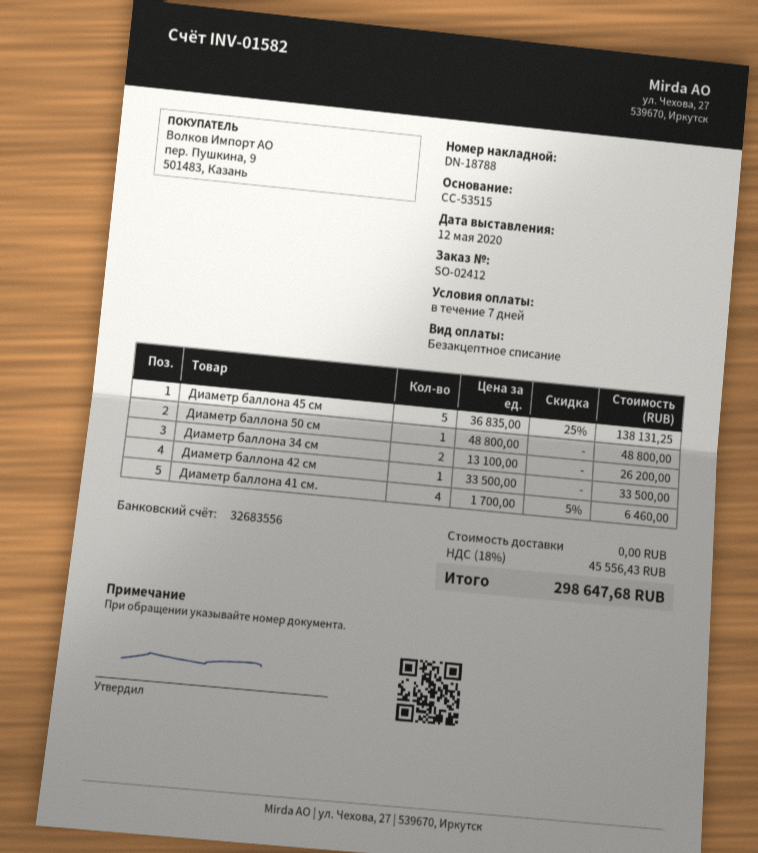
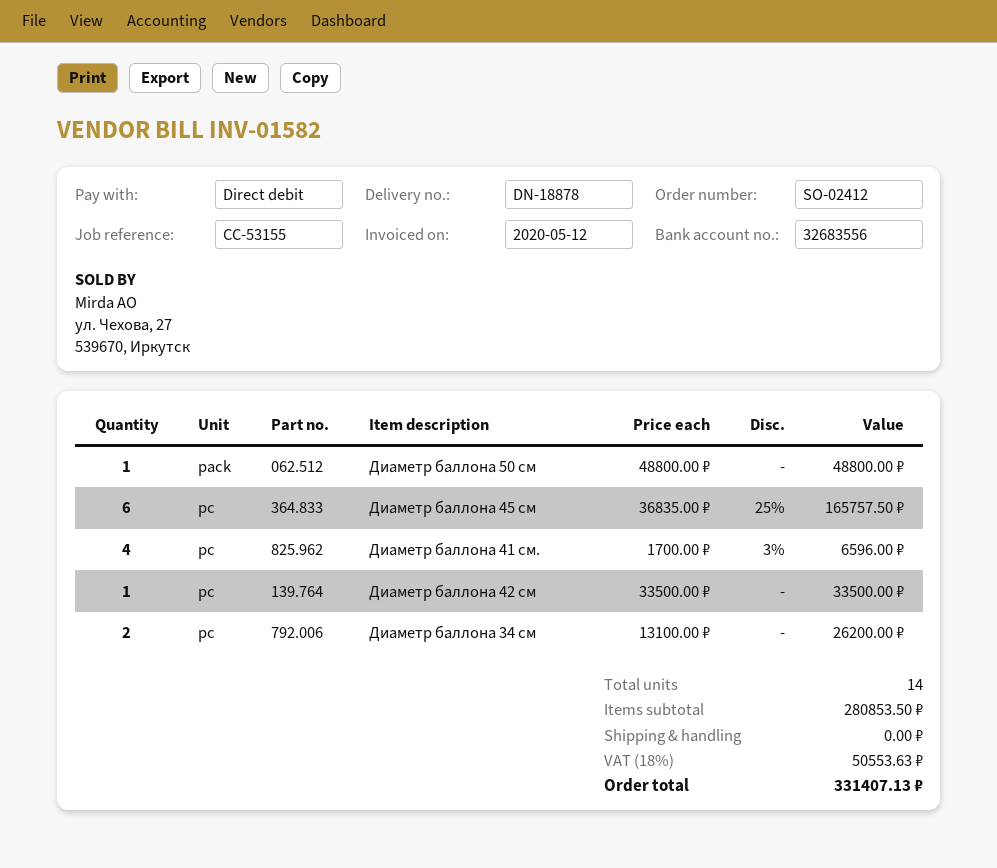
delivery note number: DN-18788 -> DN-18878
reference: CC-53515 -> CC-53155
Диаметр баллона 45 см: 5 x 36835.00 - 25% = 138131.25 -> 6 x 36835.00 - 25% = 165757.50
Диаметр баллона 41 см.: 4 x 1700.00 - 5% = 6460.00 -> 4 x 1700.00 - 3% = 6596.00
tax: 18% = 45556.43 -> 18% = 50553.63
total: 298647.68 -> 331407.13

